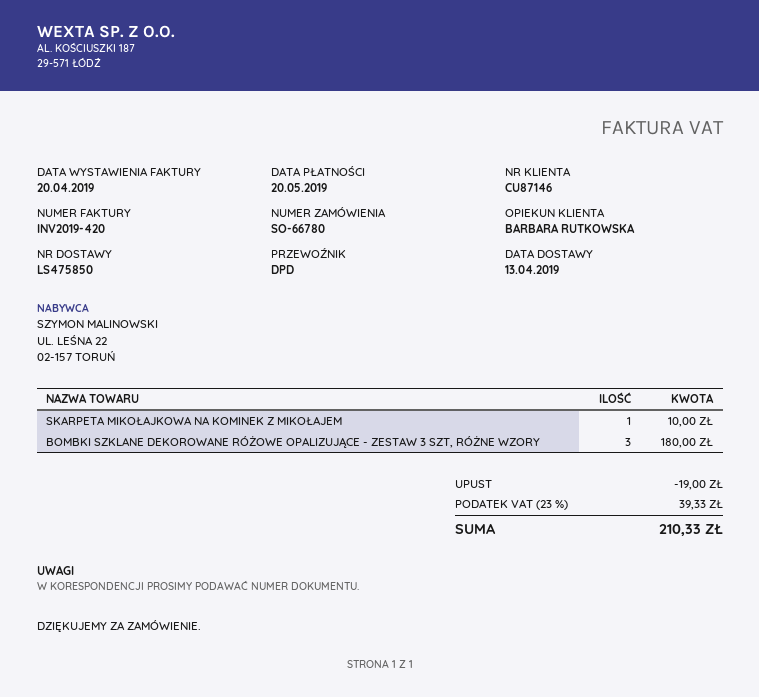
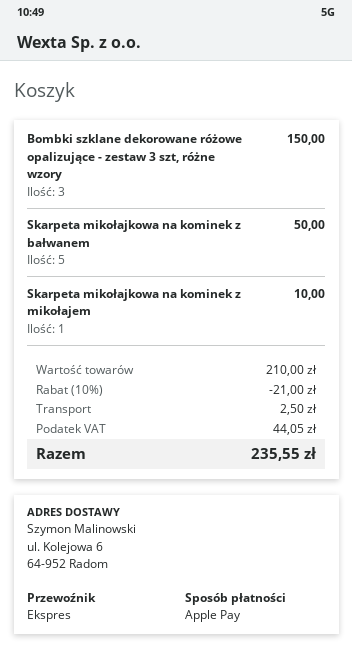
shipping method: DPD -> express
BOMBKI SZKLANE DEKOROWANE RÓŻOWE OPALIZUJĄCE - ZESTAW 3 SZT, RÓŻNE WZORY: 3 for 180.00 -> 3 for 150.00
Skarpeta mikołajkowa na kominek z bałwanem: none -> 5 for 50.00
discount: 19.00 -> 21.00
shipping: none -> 2.50
tax: 39.33 -> 44.05
total: 210.33 -> 235.55

